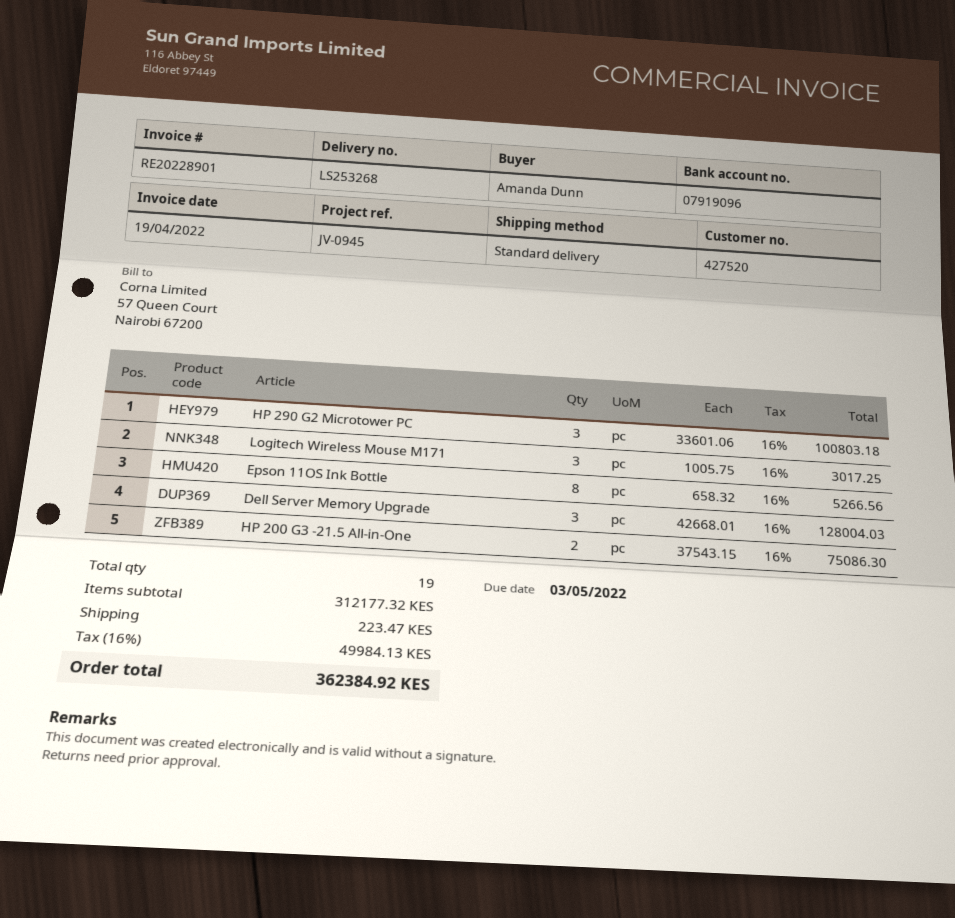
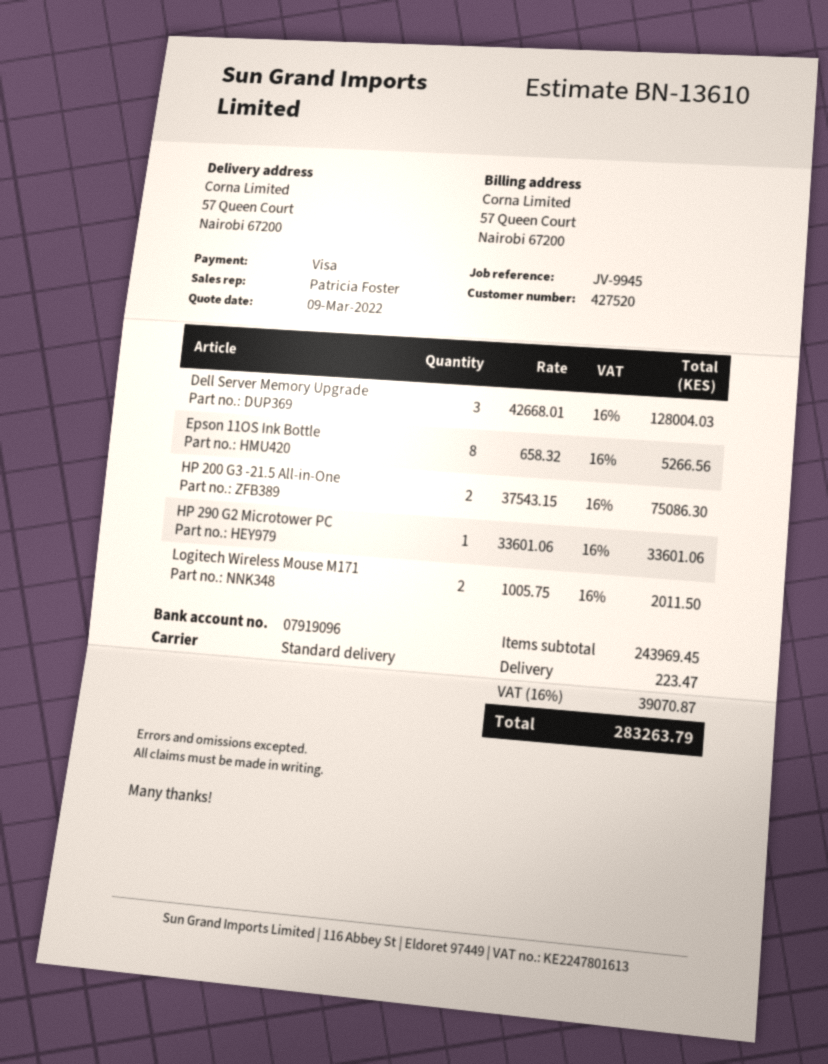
reference: JV-0945 -> JV-9945
HP 290 G2 Microtower PC: 3 x 33601.06 = 100803.18 -> 1 x 33601.06 = 33601.06
Logitech Wireless Mouse M171: 3 x 1005.75 = 3017.25 -> 2 x 1005.75 = 2011.50
subtotal: 312177.32 -> 243969.45
tax: 16% = 49984.13 -> 16% = 39070.87
total: 362384.92 -> 283263.79

